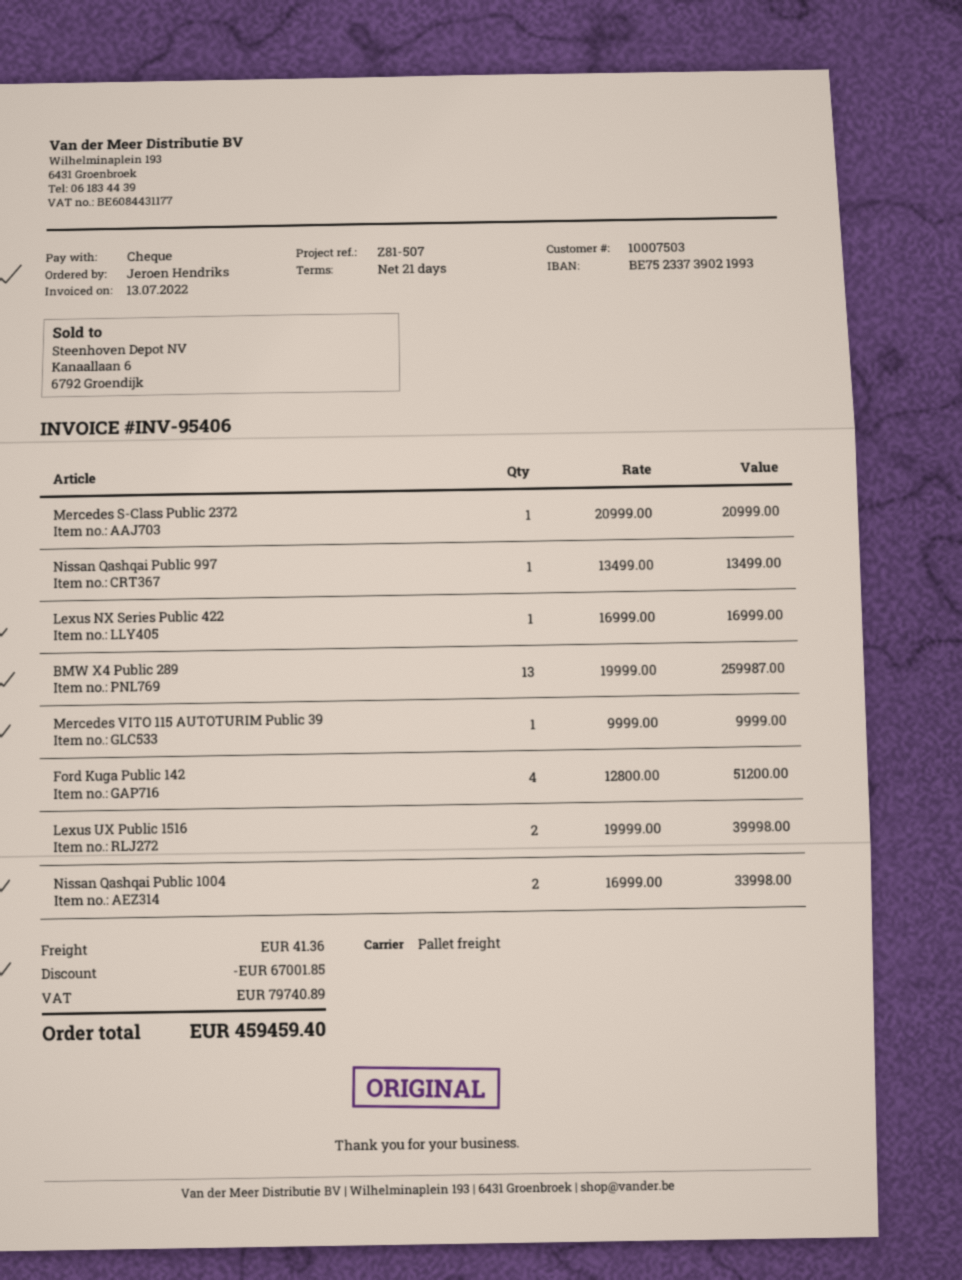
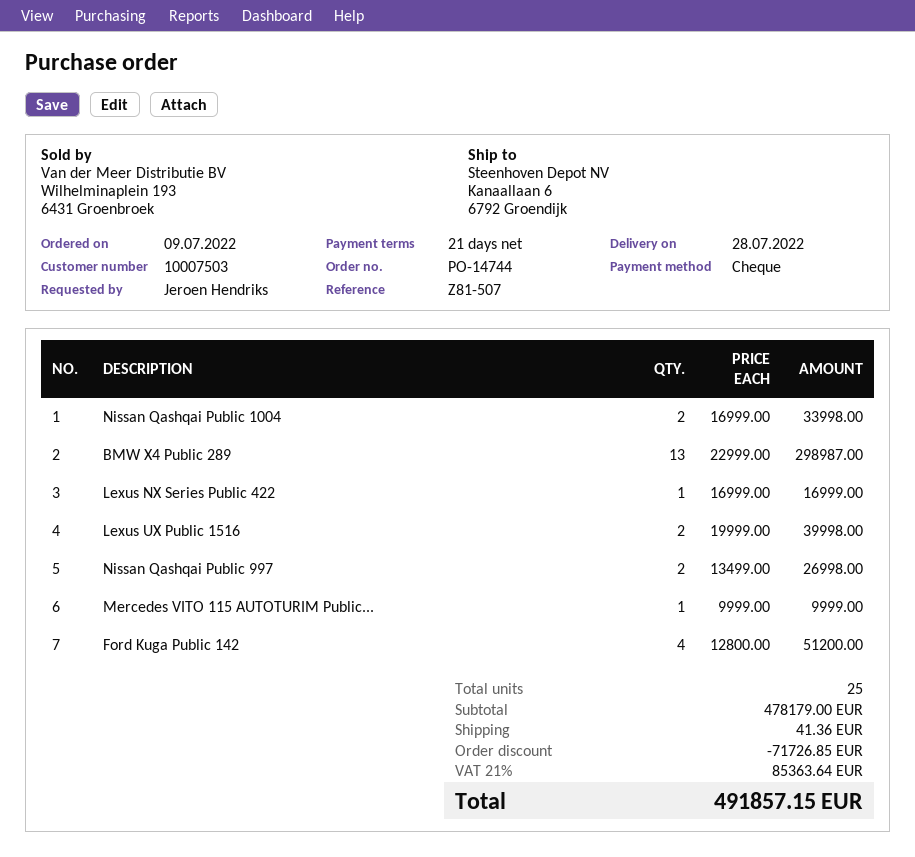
Mercedes S-Class Public 2372: 1 x 20999.00 = 20999.00 -> none
Nissan Qashqai Public 997: 1 x 13499.00 = 13499.00 -> 2 x 13499.00 = 26998.00
BMW X4 Public 289: 13 x 19999.00 = 259987.00 -> 13 x 22999.00 = 298987.00
discount: 67001.85 -> 71726.85
tax: 79740.89 -> 85363.64
total: 459459.40 -> 491857.15

